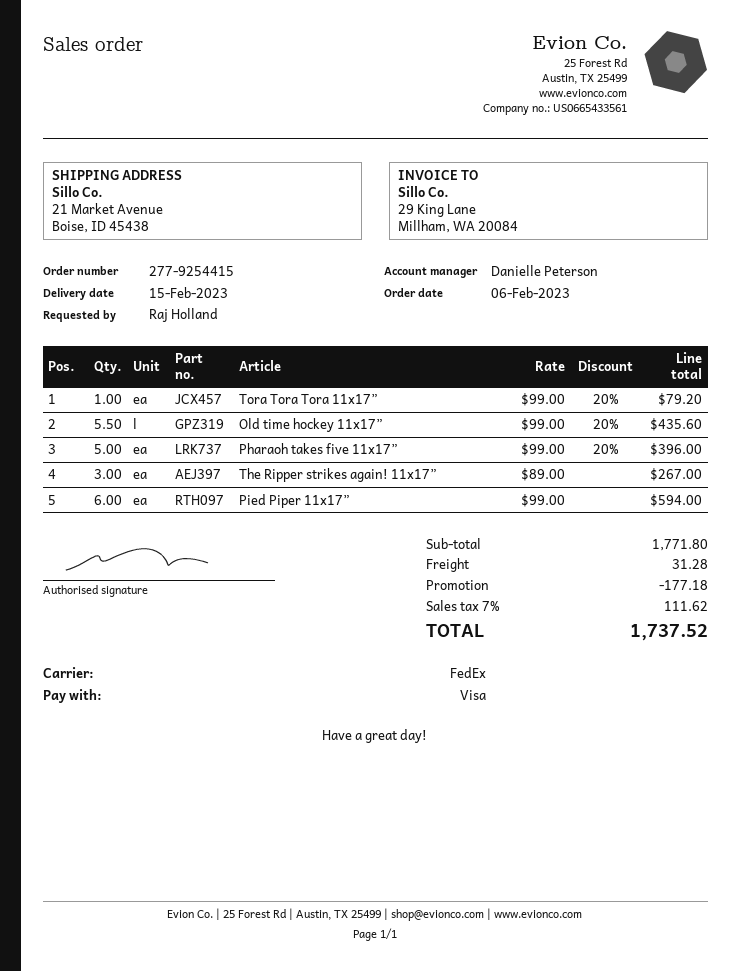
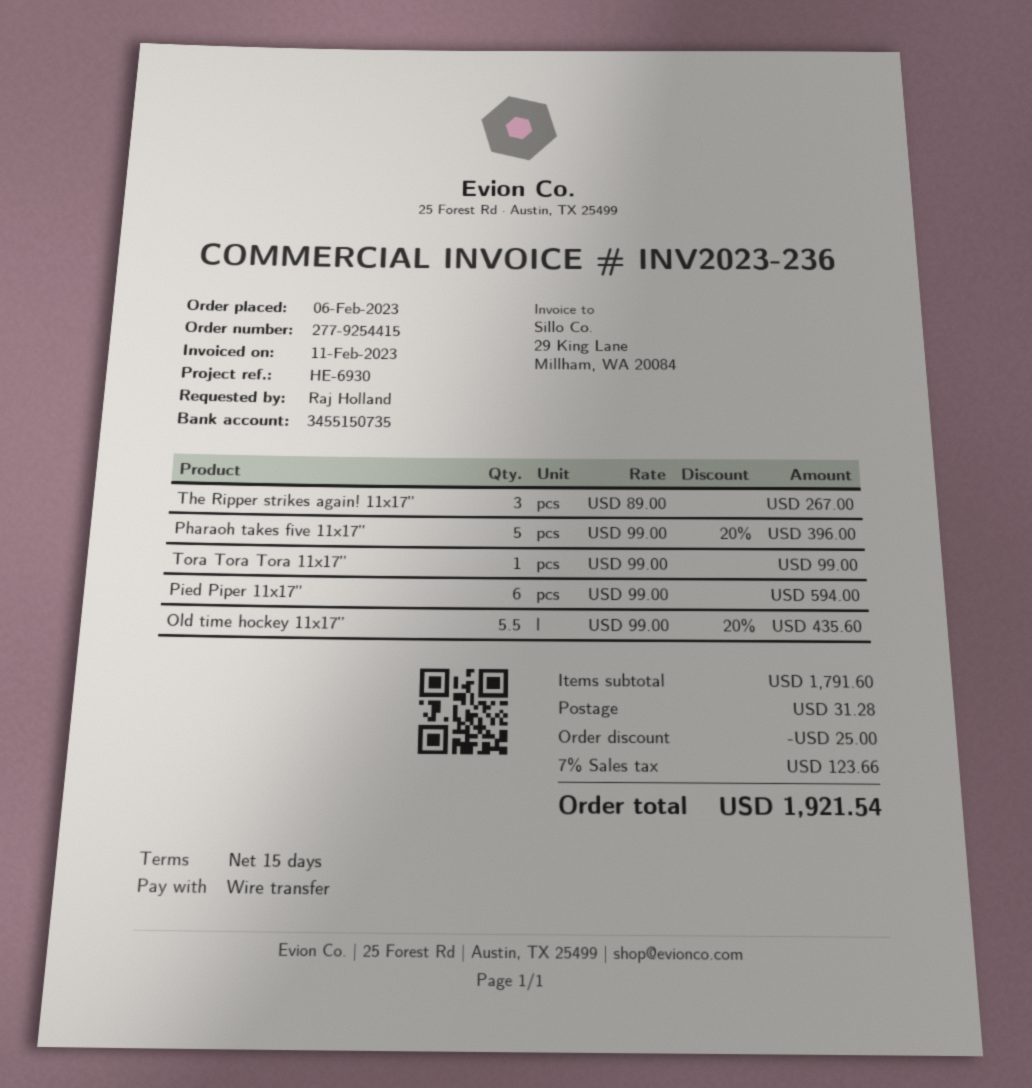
payment method: Visa -> bank transfer
Tora Tora Tora 11x17”: 1 x 99.00 - 20% = 79.20 -> 1 x 99.00 = 99.00
subtotal: 1771.80 -> 1791.60
discount: 177.18 -> 25.00
tax: 7% = 111.62 -> 7% = 123.66
total: 1737.52 -> 1921.54

